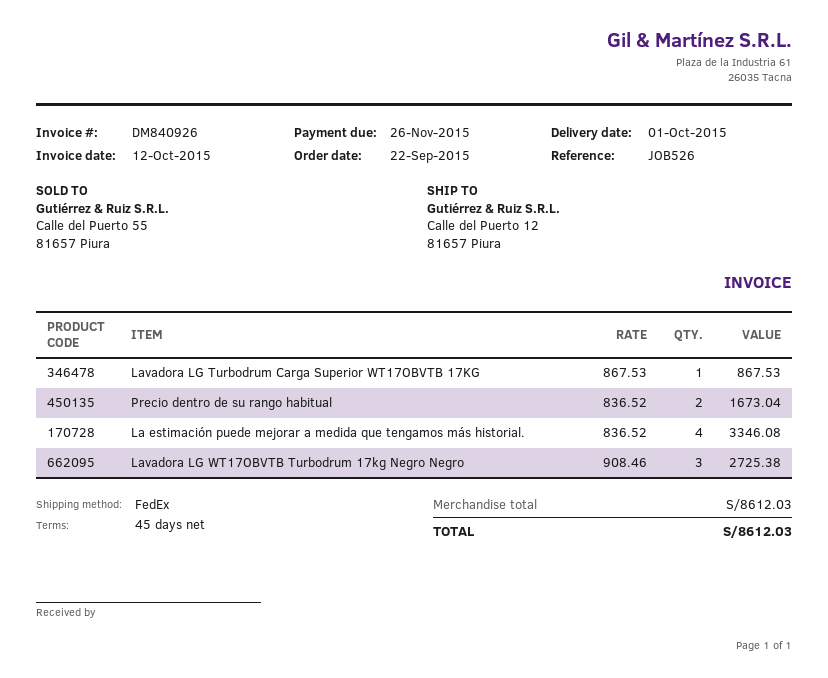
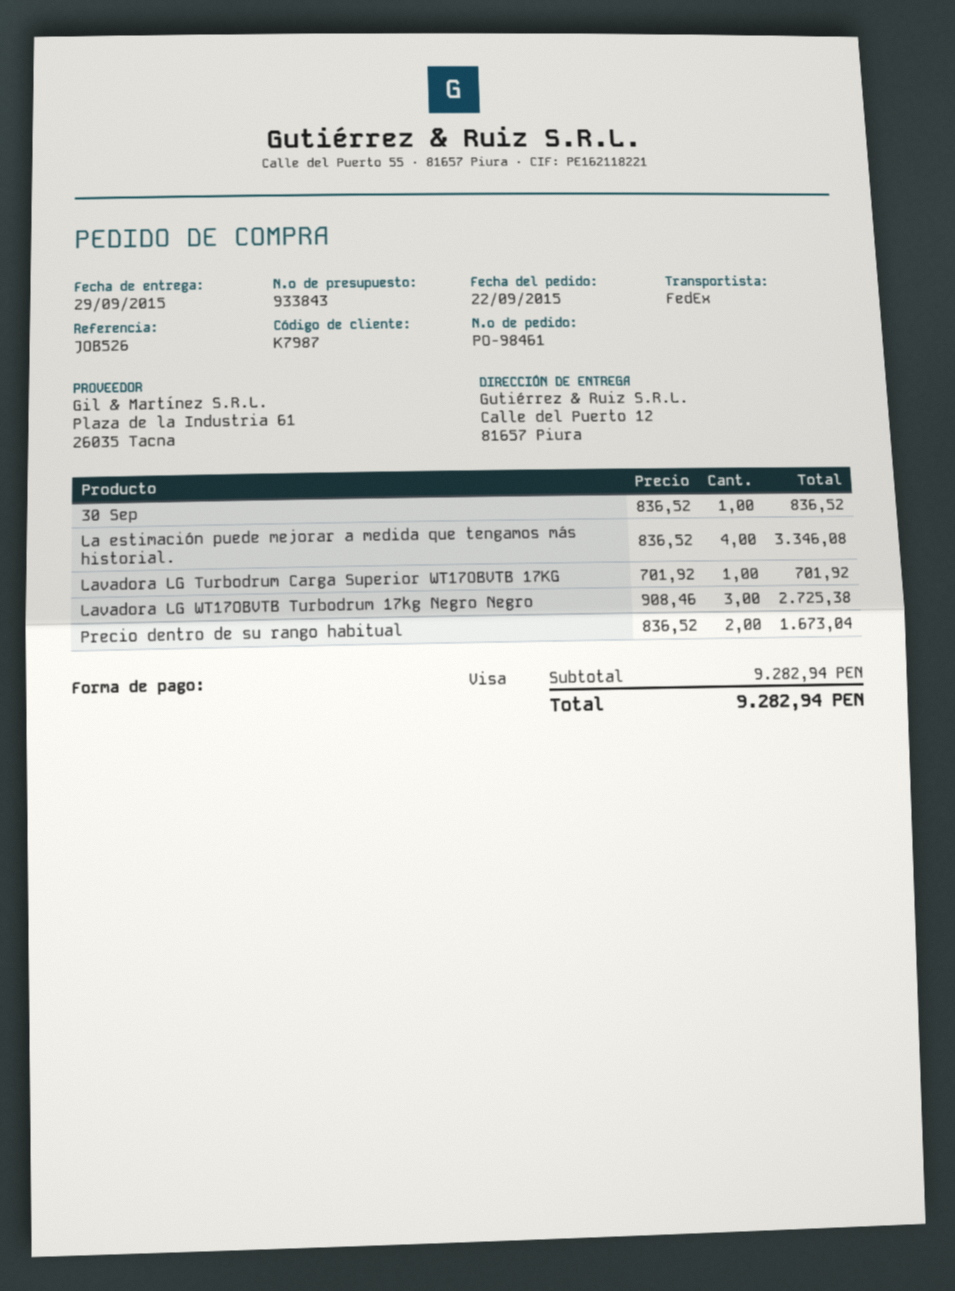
delivery date: 2015-10-01 -> 2015-09-29
Lavadora LG Turbodrum Carga Superior WT17OBVTB 17KG: 1 x 867.53 = 867.53 -> 1 x 701.92 = 701.92
30 Sep: none -> 1 x 836.52 = 836.52
subtotal: 8612.03 -> 9282.94
total: 8612.03 -> 9282.94

